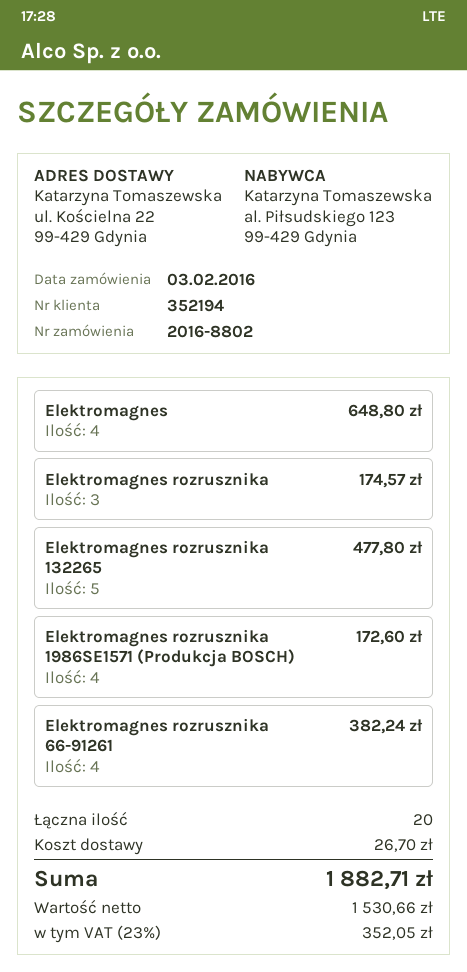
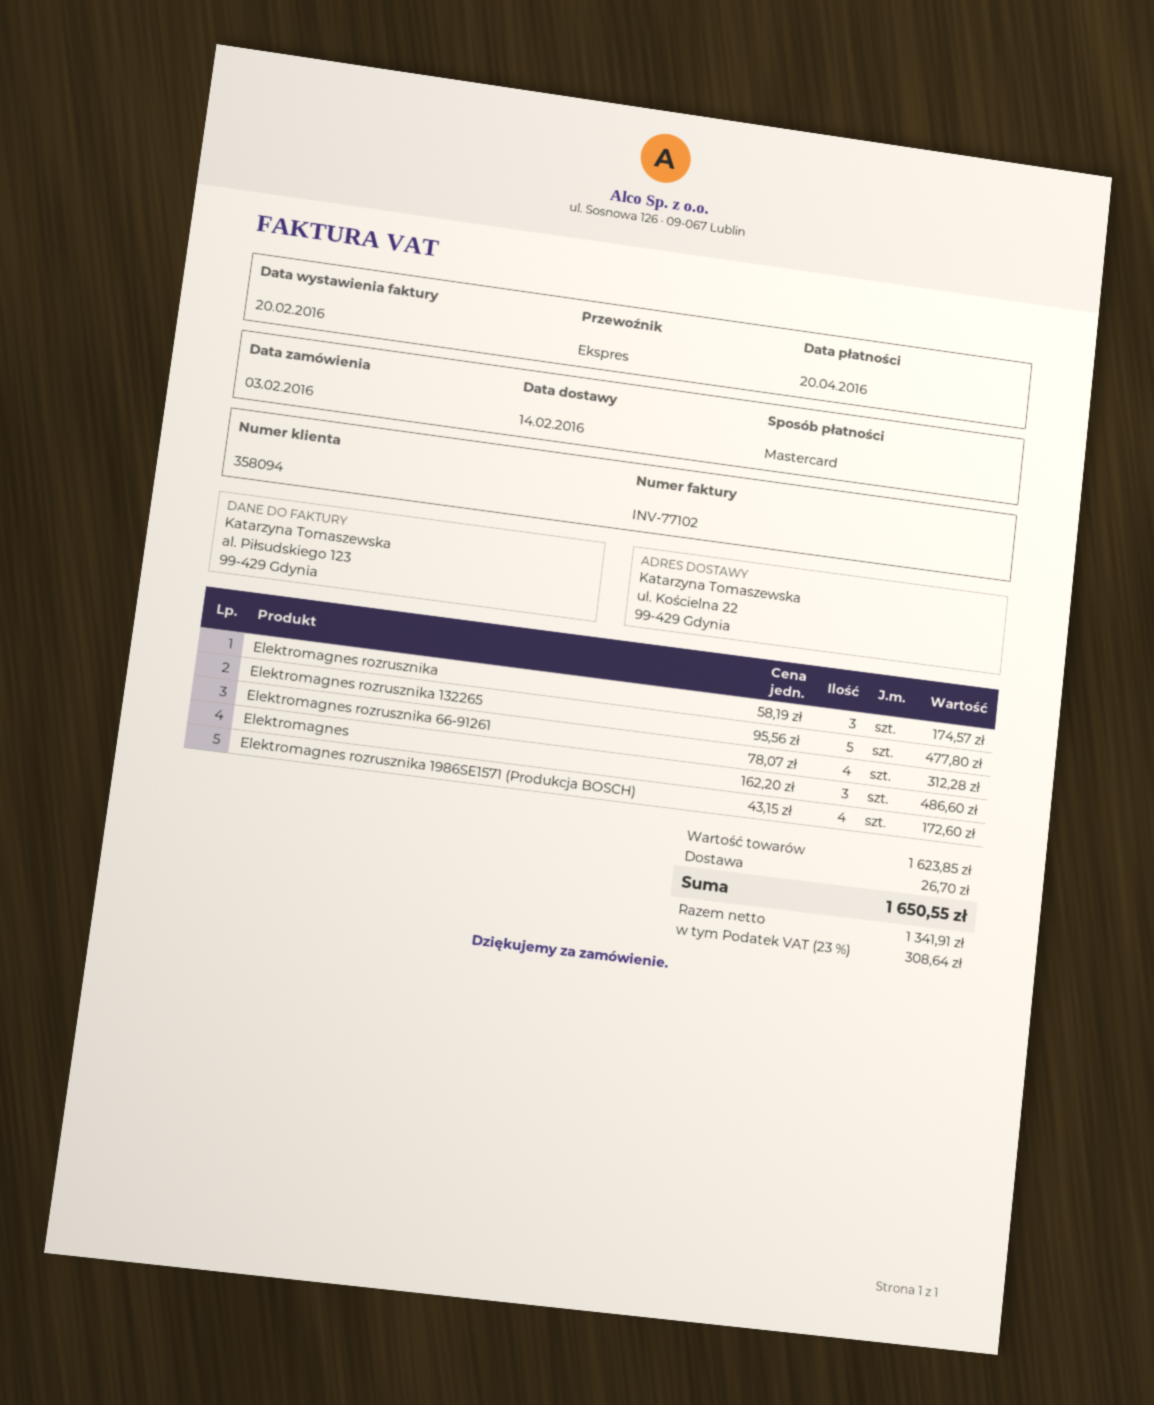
customer number: 352194 -> 358094
Elektromagnes: 4 for 648.80 -> 3 for 486.60
Elektromagnes rozrusznika 66-91261: 4 for 382.24 -> 4 for 312.28
net: 1530.66 -> 1341.91
tax: 23% = 352.05 -> 23% = 308.64
total: 1882.71 -> 1650.55

